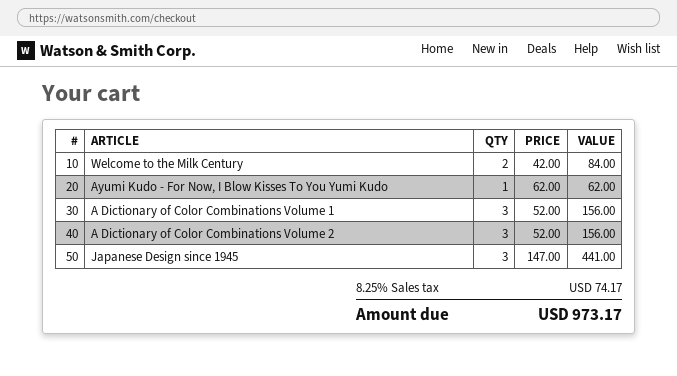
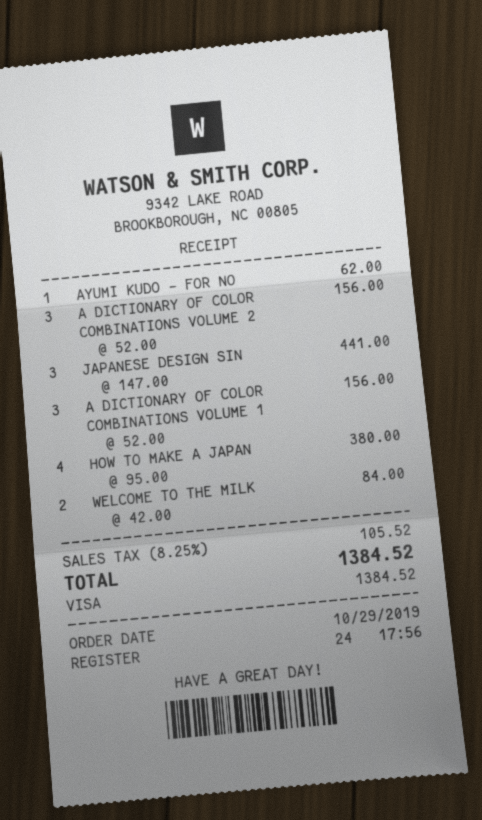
HOW TO MAKE A JAPAN: none -> 4 x 95.00 = 380.00
tax: 8.25% = 74.17 -> 8.25% = 105.52
total: 973.17 -> 1384.52

